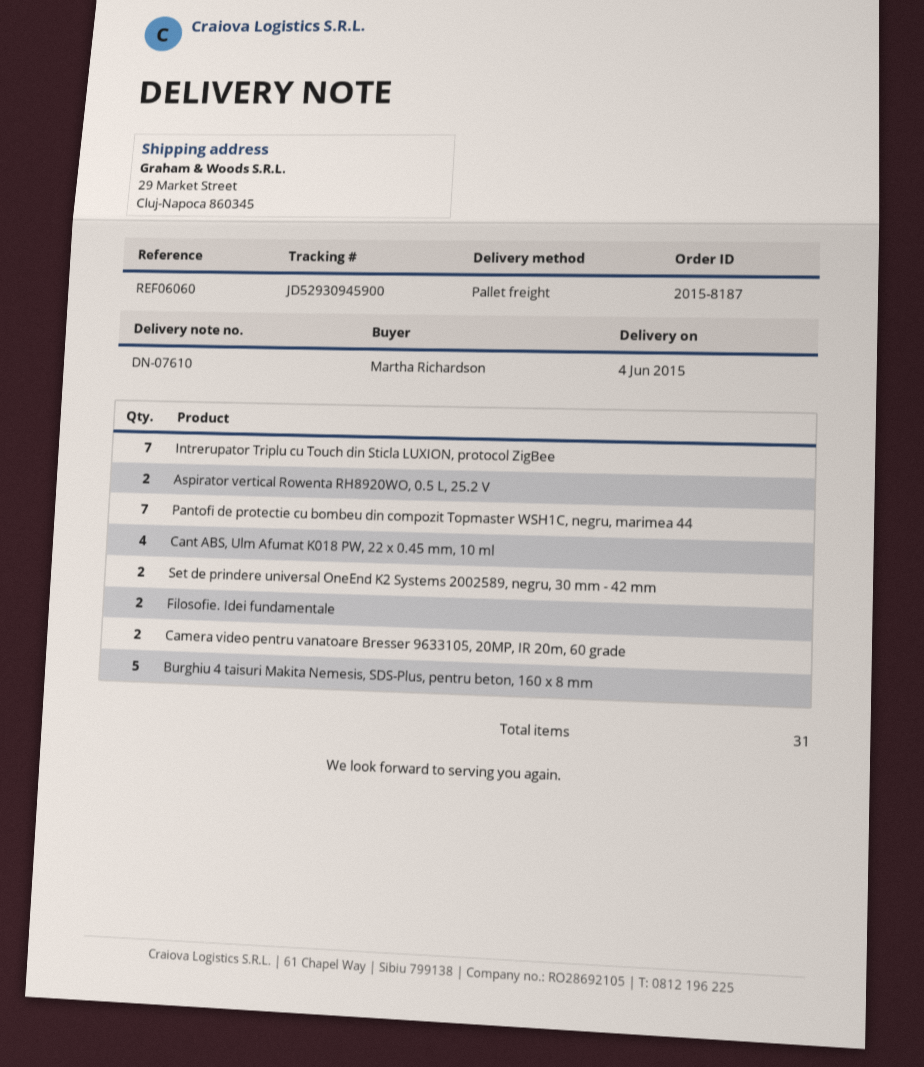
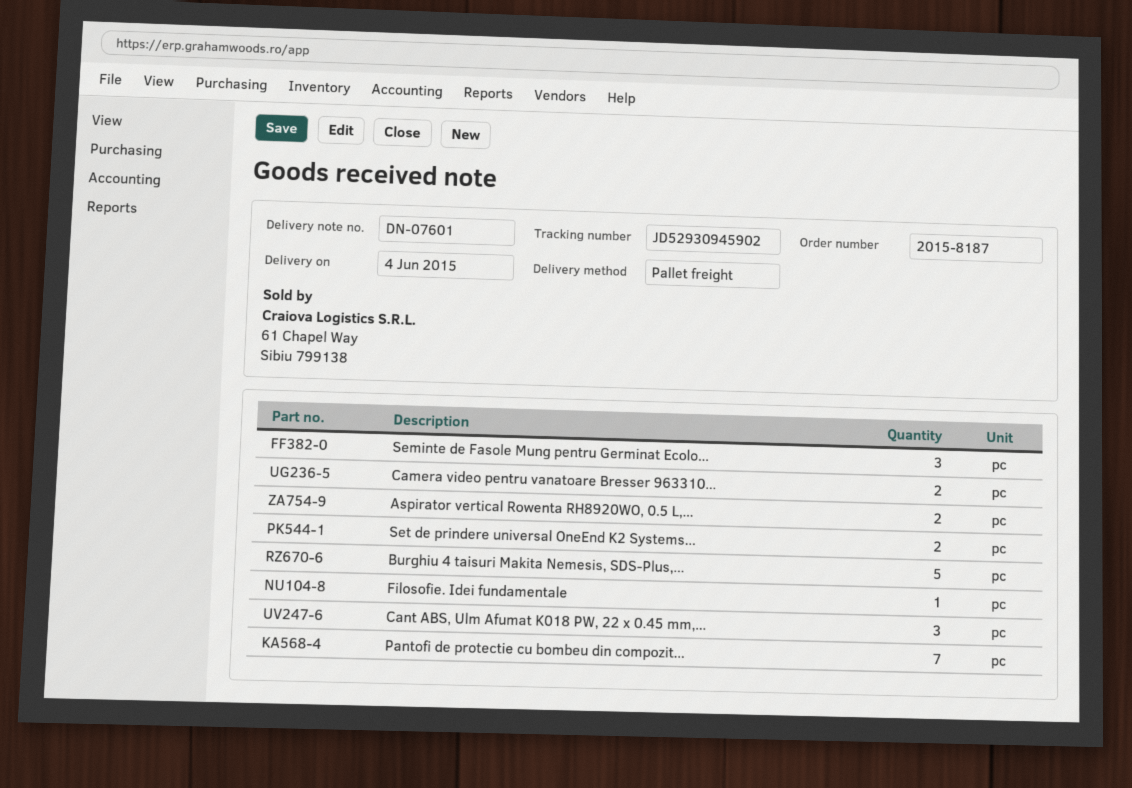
delivery note number: DN-07610 -> DN-07601
tracking number: JD52930945900 -> JD52930945902
Intrerupator Triplu cu Touch din Sticla LUXION, protocol ZigBee: 7 -> none
Cant ABS, Ulm Afumat K018 PW, 22 x 0.45 mm, 10 ml: 4 -> 3
Filosofie. Idei fundamentale: 2 -> 1
Seminte de Fasole Mung pentru Germinat Ecolo...: none -> 3

